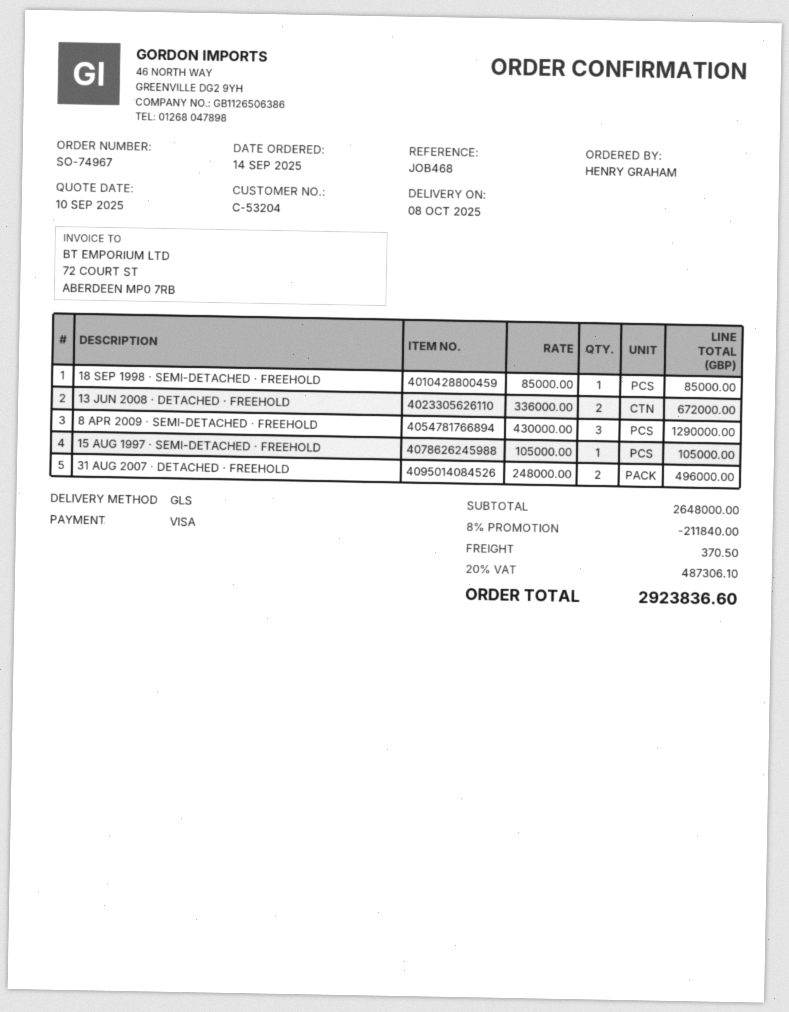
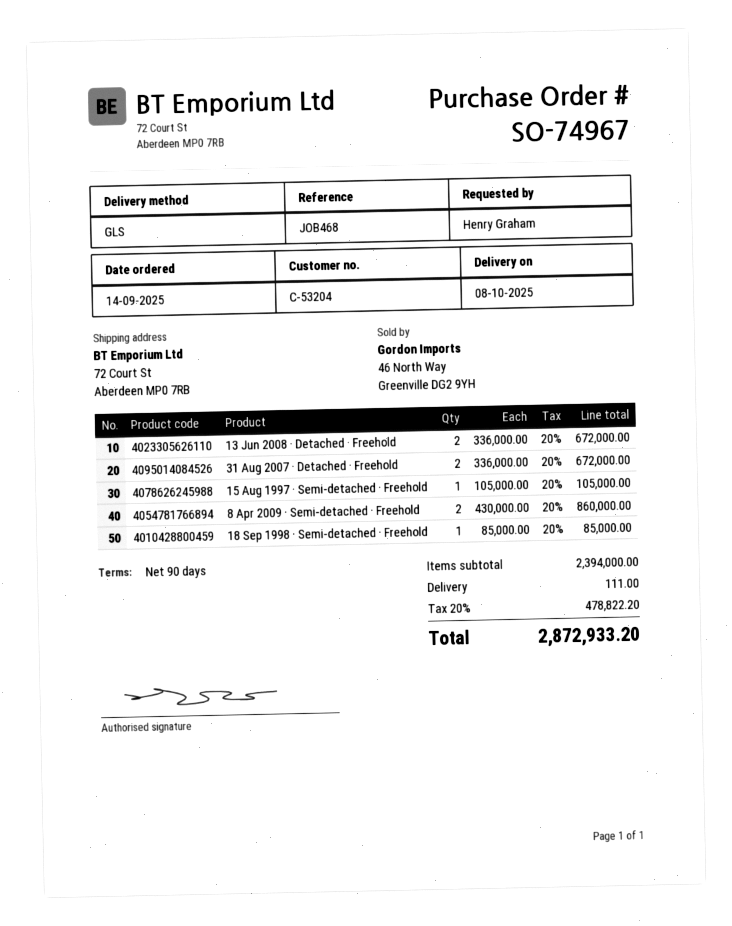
8 APR 2009 · SEMI-DETACHED · FREEHOLD: 3 x 430000.00 = 1290000.00 -> 2 x 430000.00 = 860000.00
31 AUG 2007 · DETACHED · FREEHOLD: 2 x 248000.00 = 496000.00 -> 2 x 336000.00 = 672000.00
subtotal: 2648000.00 -> 2394000.00
discount: 8% = 211840.00 -> none
shipping: 370.50 -> 111.00
tax: 20% = 487306.10 -> 20% = 478822.20
total: 2923836.60 -> 2872933.20

